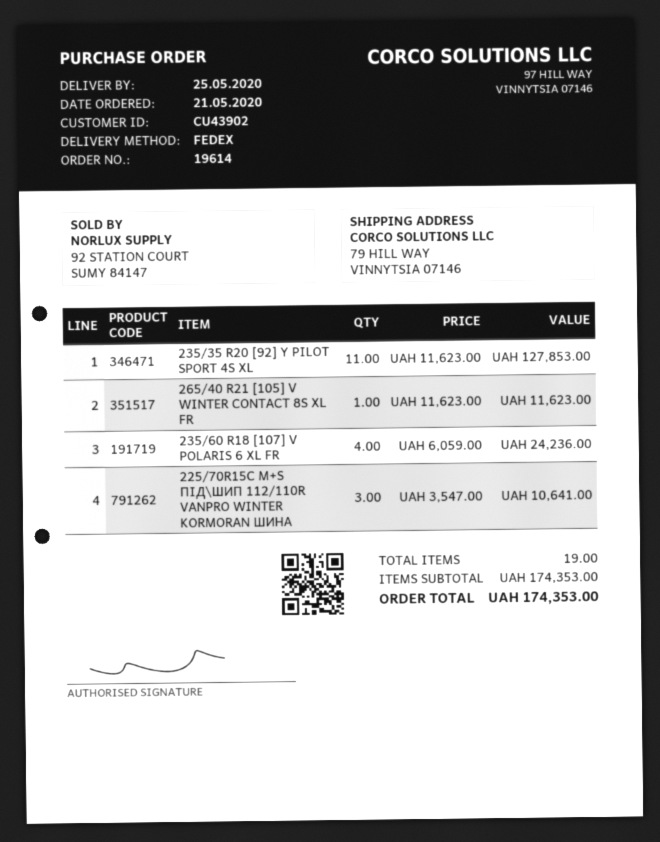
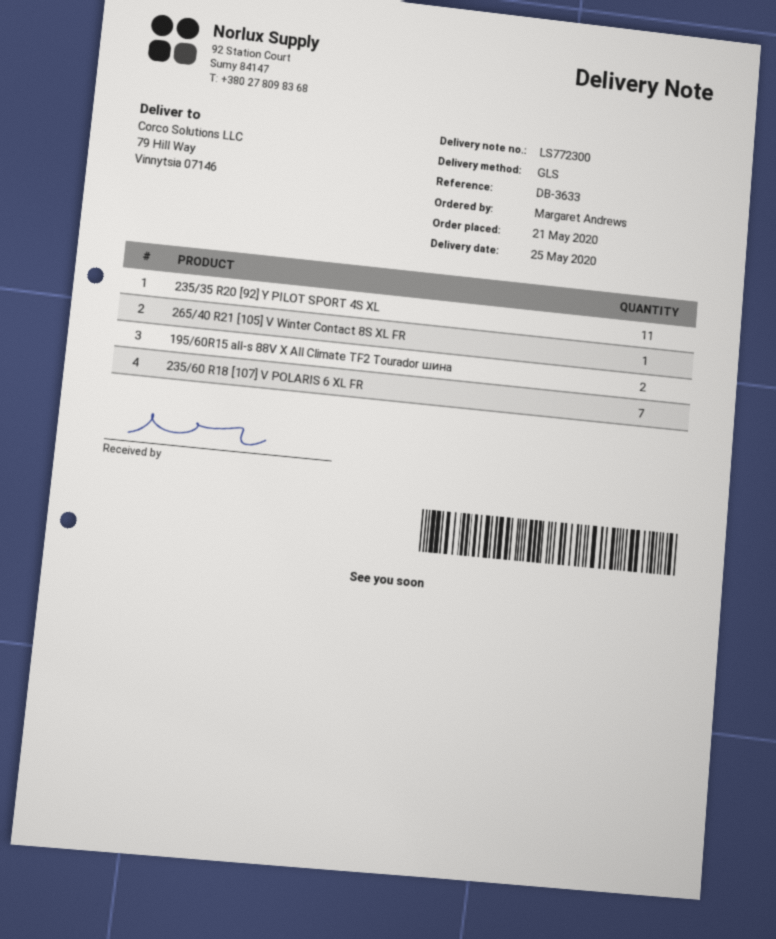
shipping method: FedEx -> GLS
235/60 R18 [107] V POLARIS 6 XL FR: 4 -> 7
225/70R15C M+S ПІД\ШИП 112/110R VANPRO WINTER KORMORAN ШИНА: 3 -> none
195/60R15 all-s 88V X All Climate TF2 Tourador шина: none -> 2

